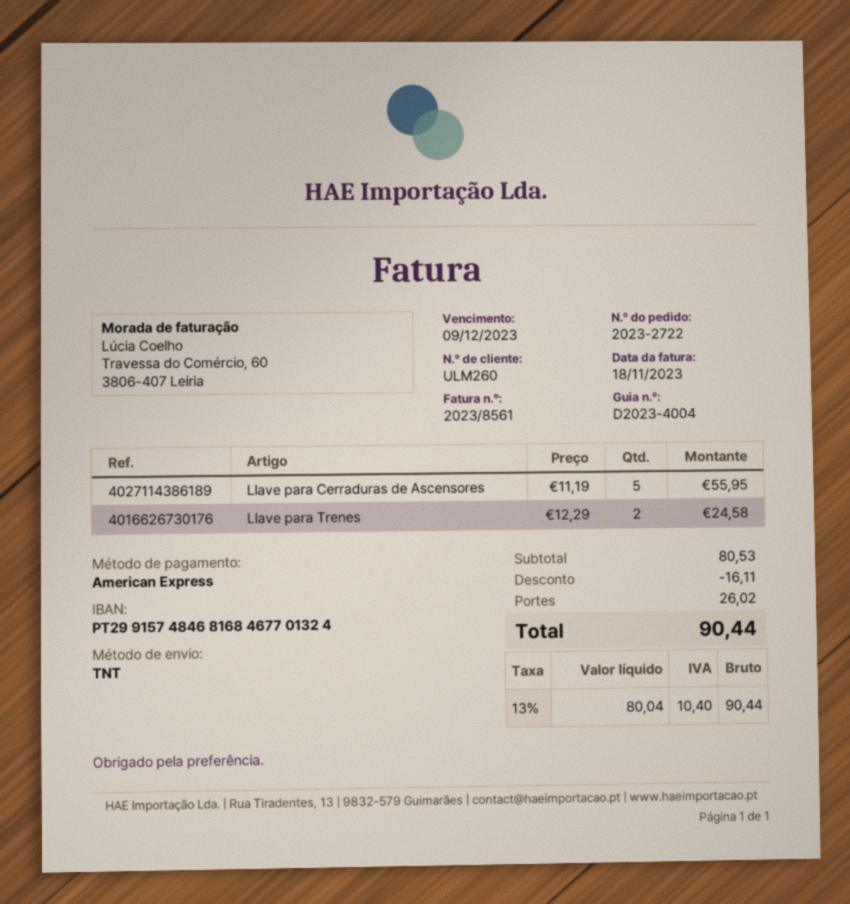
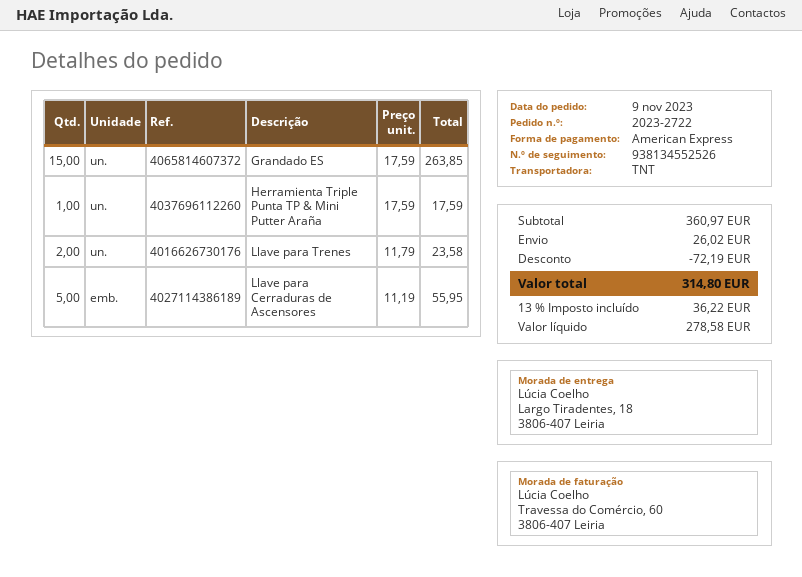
Llave para Trenes: 2 x 12.29 = 24.58 -> 2 x 11.79 = 23.58
Grandado ES: none -> 15 x 17.59 = 263.85
Herramienta Triple Punta TP & Mini Putter Araña: none -> 1 x 17.59 = 17.59
subtotal: 80.53 -> 360.97
discount: 16.11 -> 72.19
net: 80.04 -> 278.58
tax: 13% = 10.40 -> 13% = 36.22
total: 90.44 -> 314.80

